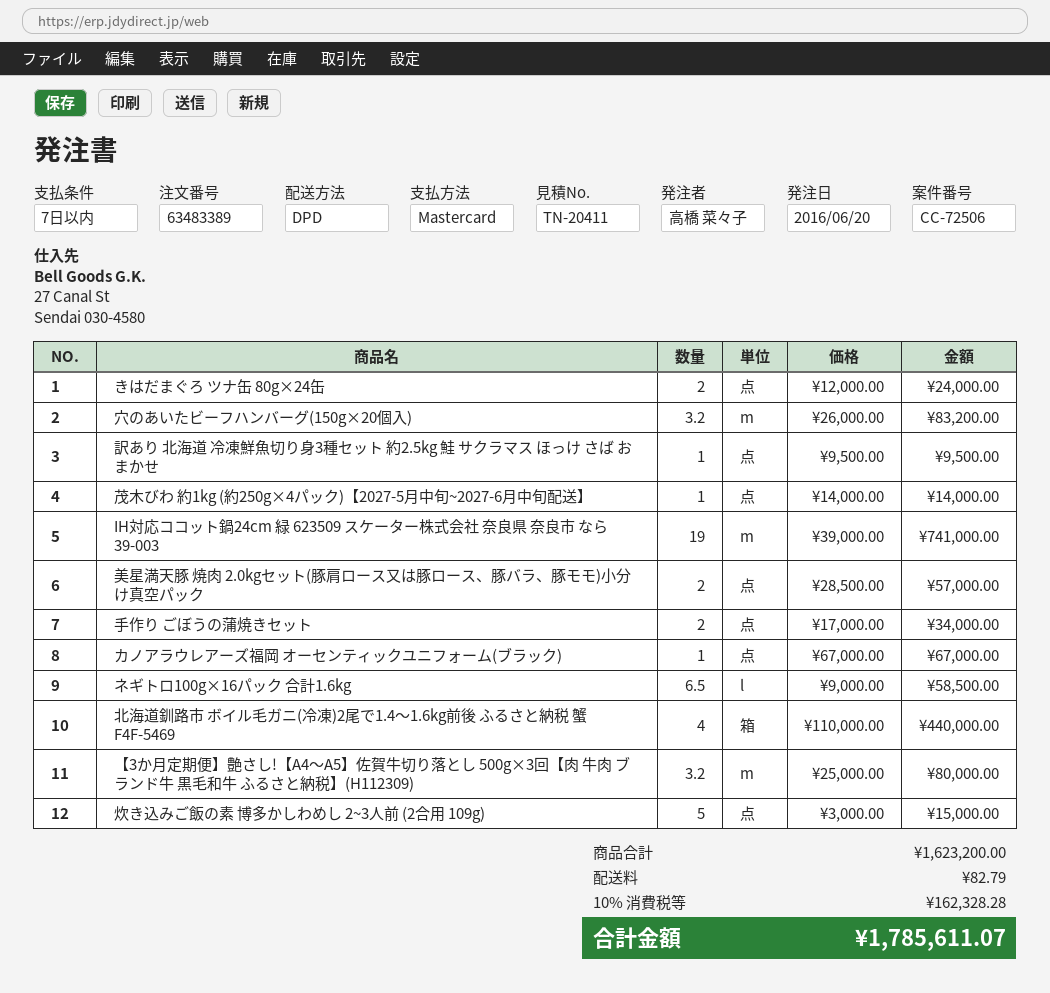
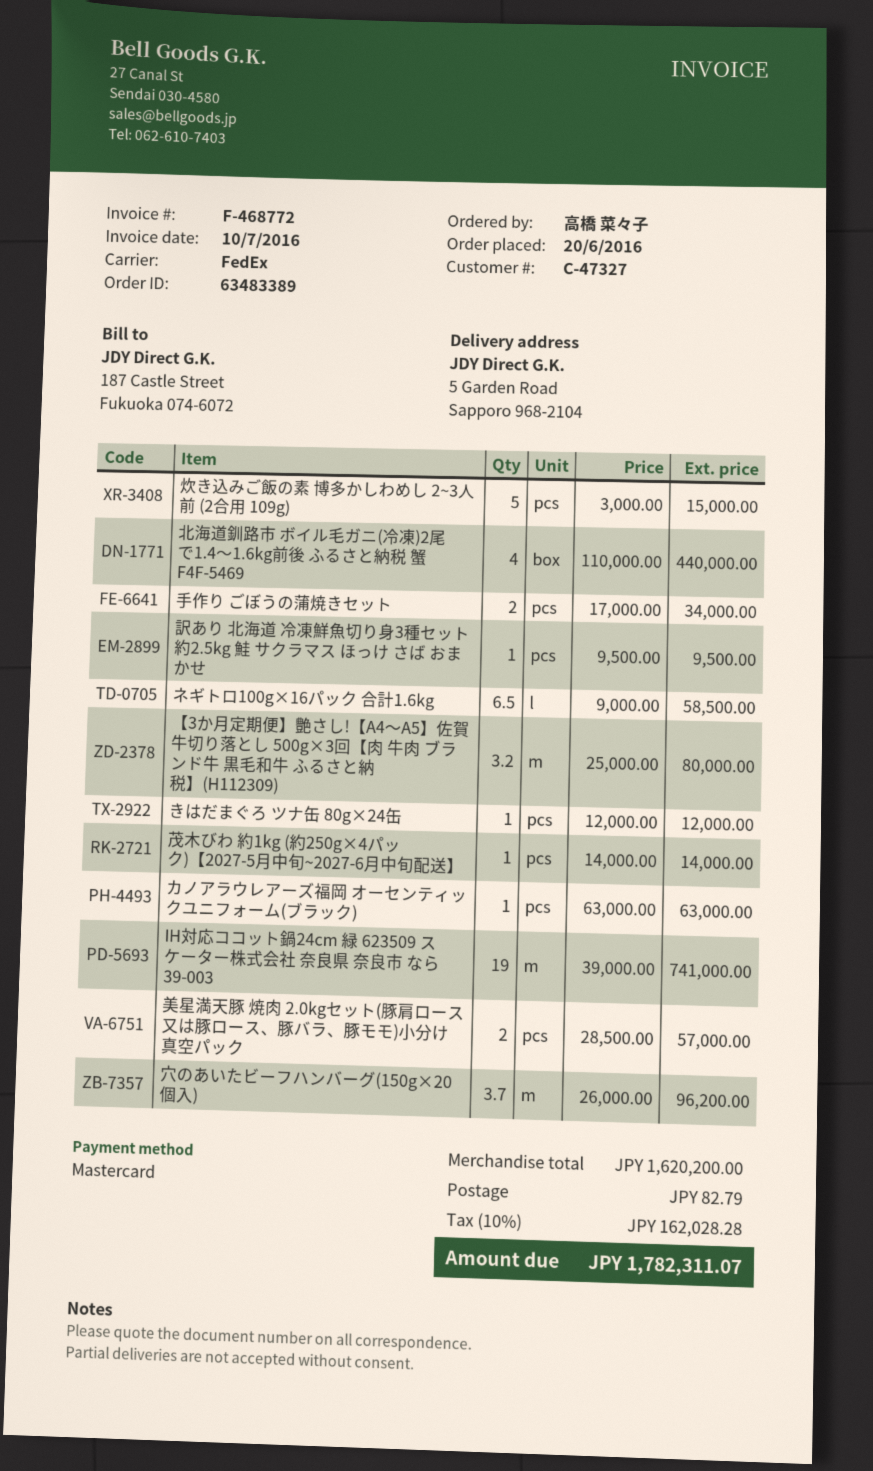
shipping method: DPD -> FedEx
きはだまぐろ ツナ缶 80g×24缶: 2 x 12000.00 = 24000.00 -> 1 x 12000.00 = 12000.00
穴のあいたビーフハンバーグ(150g×20個入): 3.2 x 26000.00 = 83200.00 -> 3.7 x 26000.00 = 96200.00
カノアラウレアーズ福岡 オーセンティックユニフォーム(ブラック): 1 x 67000.00 = 67000.00 -> 1 x 63000.00 = 63000.00
subtotal: 1623200.00 -> 1620200.00
tax: 10% = 162328.28 -> 10% = 162028.28
total: 1785611.07 -> 1782311.07

